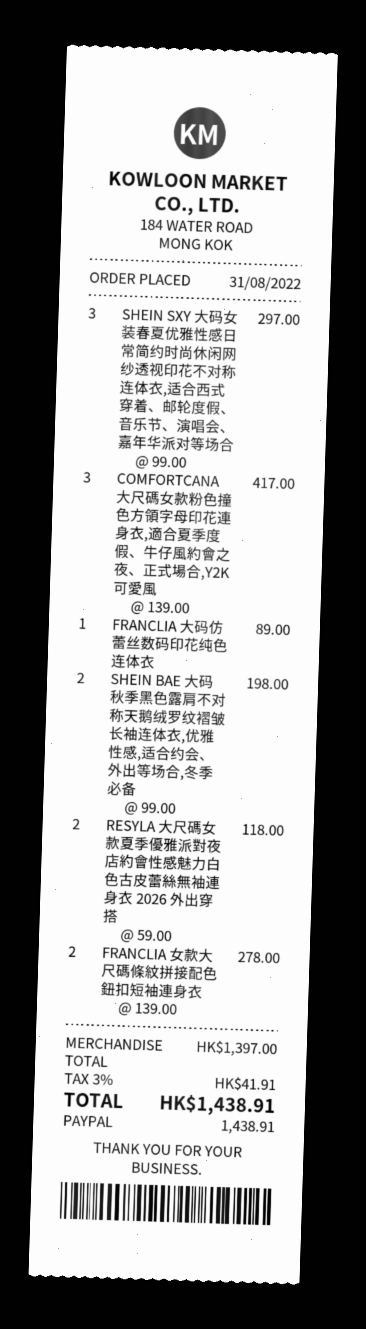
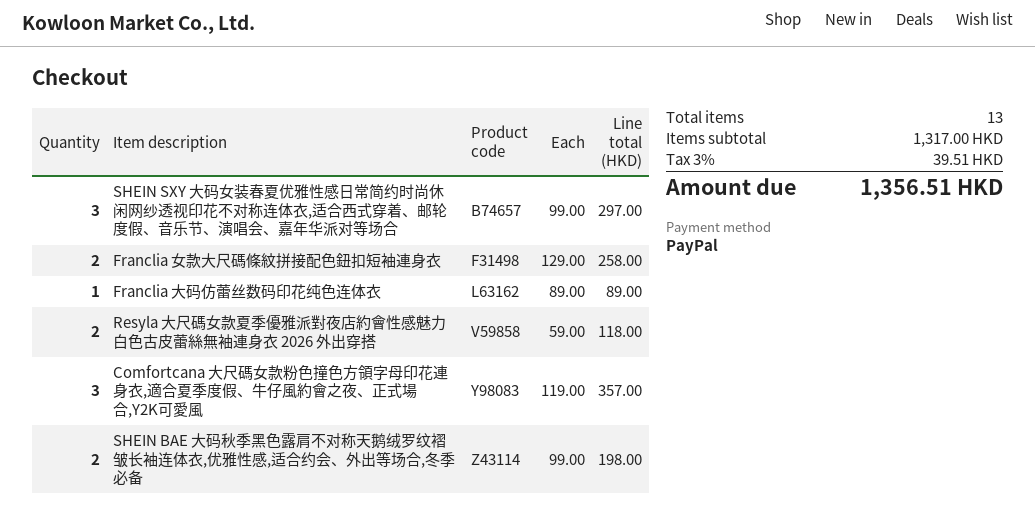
COMFORTCANA 大尺碼女款粉色撞色方領字母印花連身衣,適合夏季度假、牛仔風約會之夜、正式場合,Y2K可愛風: 3 x 139.00 = 417.00 -> 3 x 119.00 = 357.00
FRANCLIA 女款大尺碼條紋拼接配色鈕扣短袖連身衣: 2 x 139.00 = 278.00 -> 2 x 129.00 = 258.00
subtotal: 1397.00 -> 1317.00
tax: 3% = 41.91 -> 3% = 39.51
total: 1438.91 -> 1356.51

